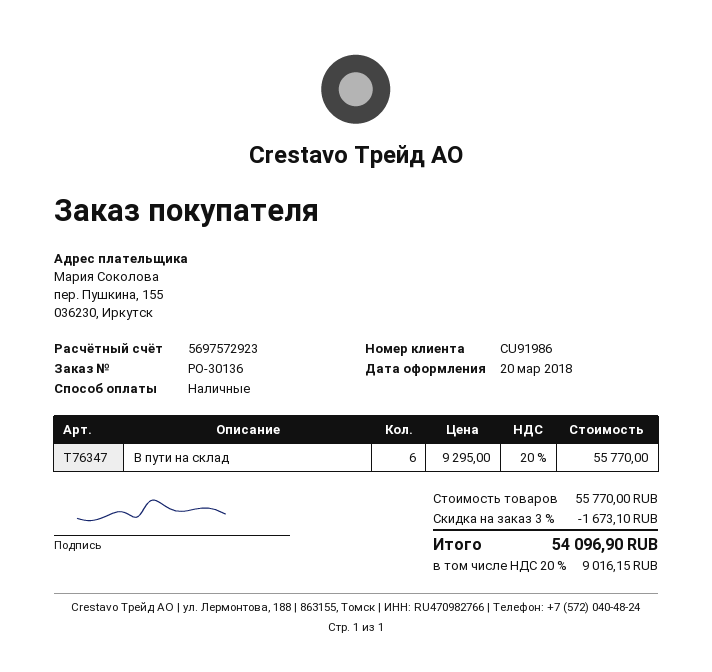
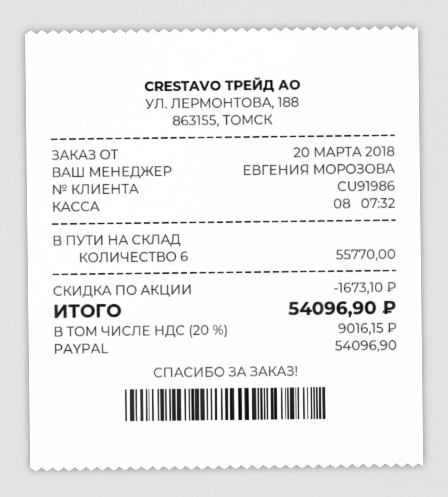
payment method: cash -> PayPal

